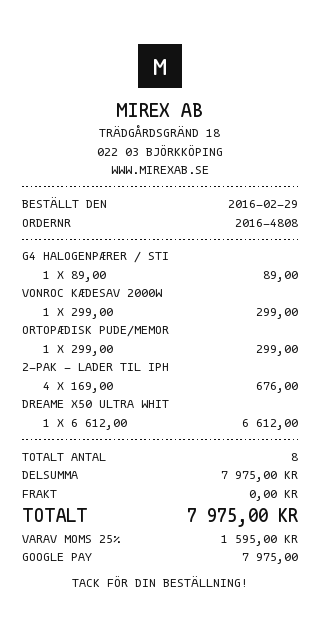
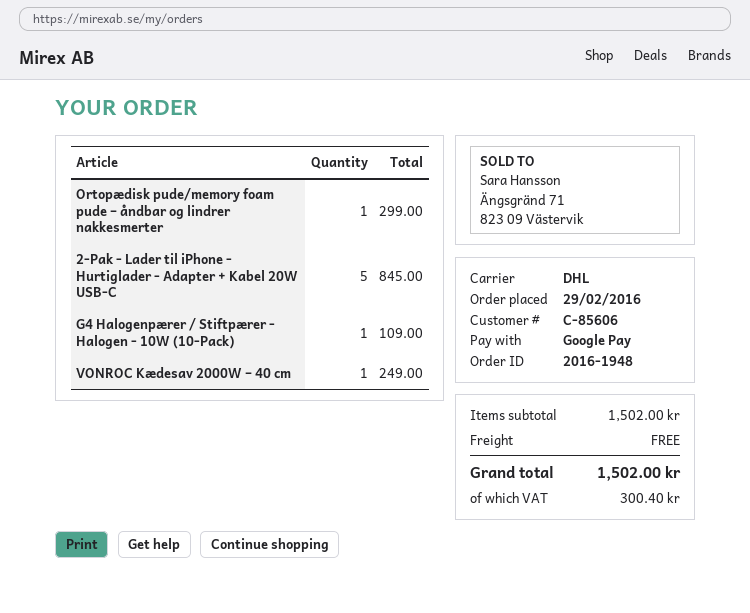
order number: 2016-4808 -> 2016-1948
G4 HALOGENPÆRER / STI: 1 for 89.00 -> 1 for 109.00
VONROC KÆDESAV 2000W: 1 for 299.00 -> 1 for 249.00
2-PAK - LADER TIL IPH: 4 for 676.00 -> 5 for 845.00
DREAME X50 ULTRA WHIT: 1 for 6612.00 -> none
subtotal: 7975.00 -> 1502.00
tax: 1595.00 -> 300.40
total: 7975.00 -> 1502.00

